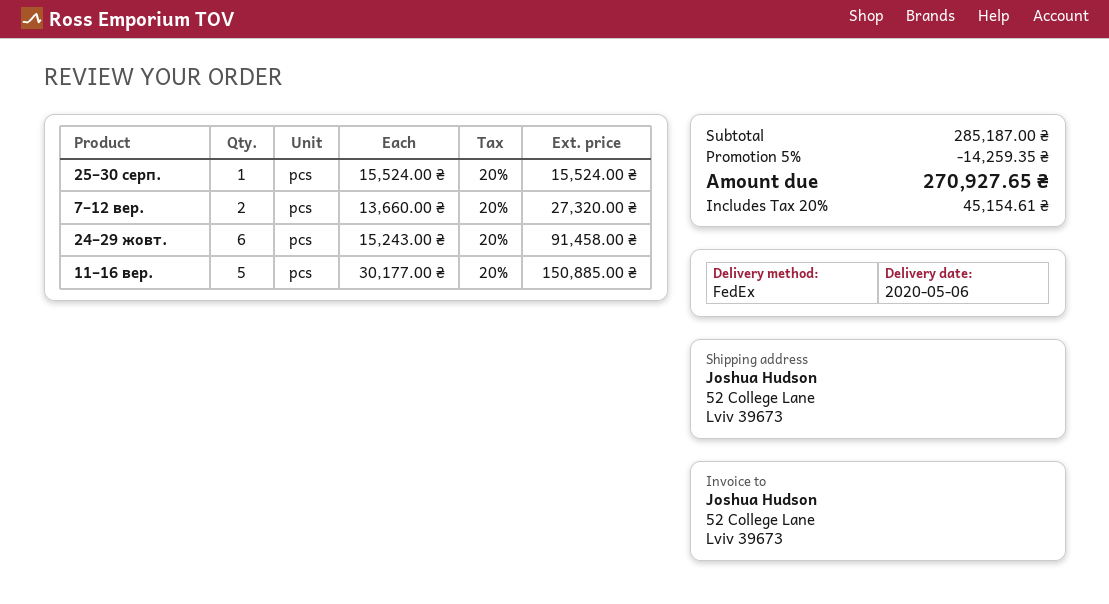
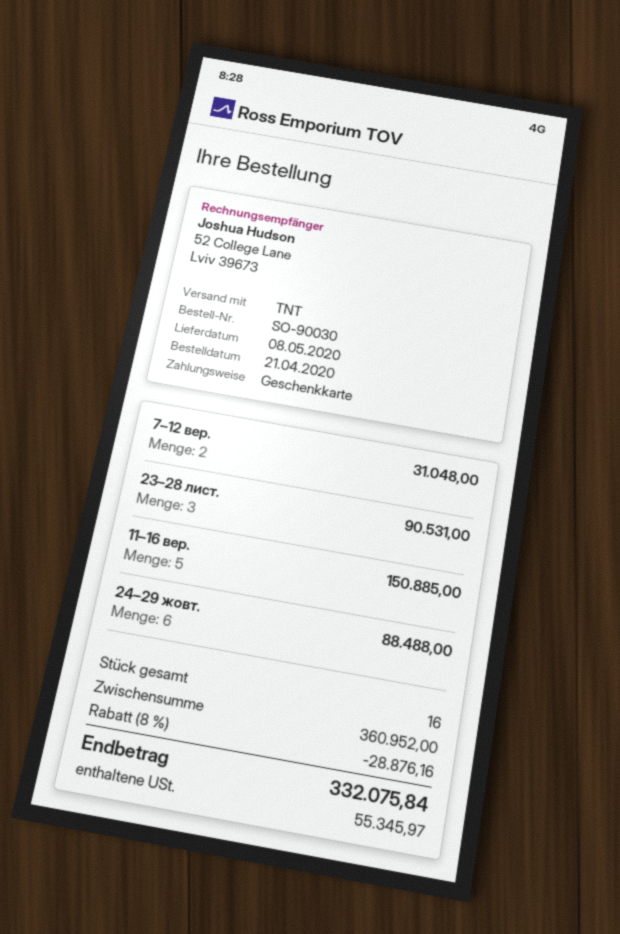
delivery date: 2020-05-06 -> 2020-05-08
shipping method: FedEx -> TNT
25–30 серп.: 1 for 15524.00 -> none
7–12 вер.: 2 for 27320.00 -> 2 for 31048.00
24–29 жовт.: 6 for 91458.00 -> 6 for 88488.00
23–28 лист.: none -> 3 for 90531.00
subtotal: 285187.00 -> 360952.00
discount: 5% = 14259.35 -> 8% = 28876.16
tax: 45154.61 -> 55345.97
total: 270927.65 -> 332075.84

